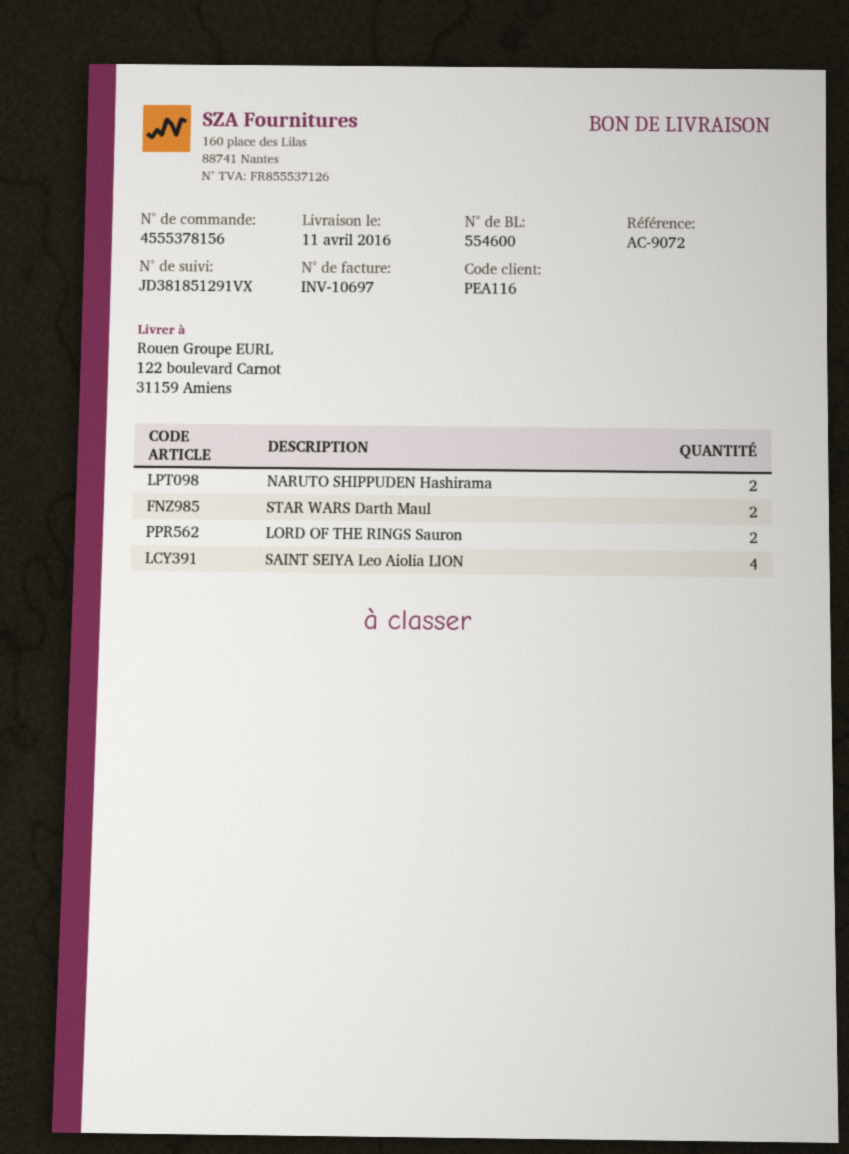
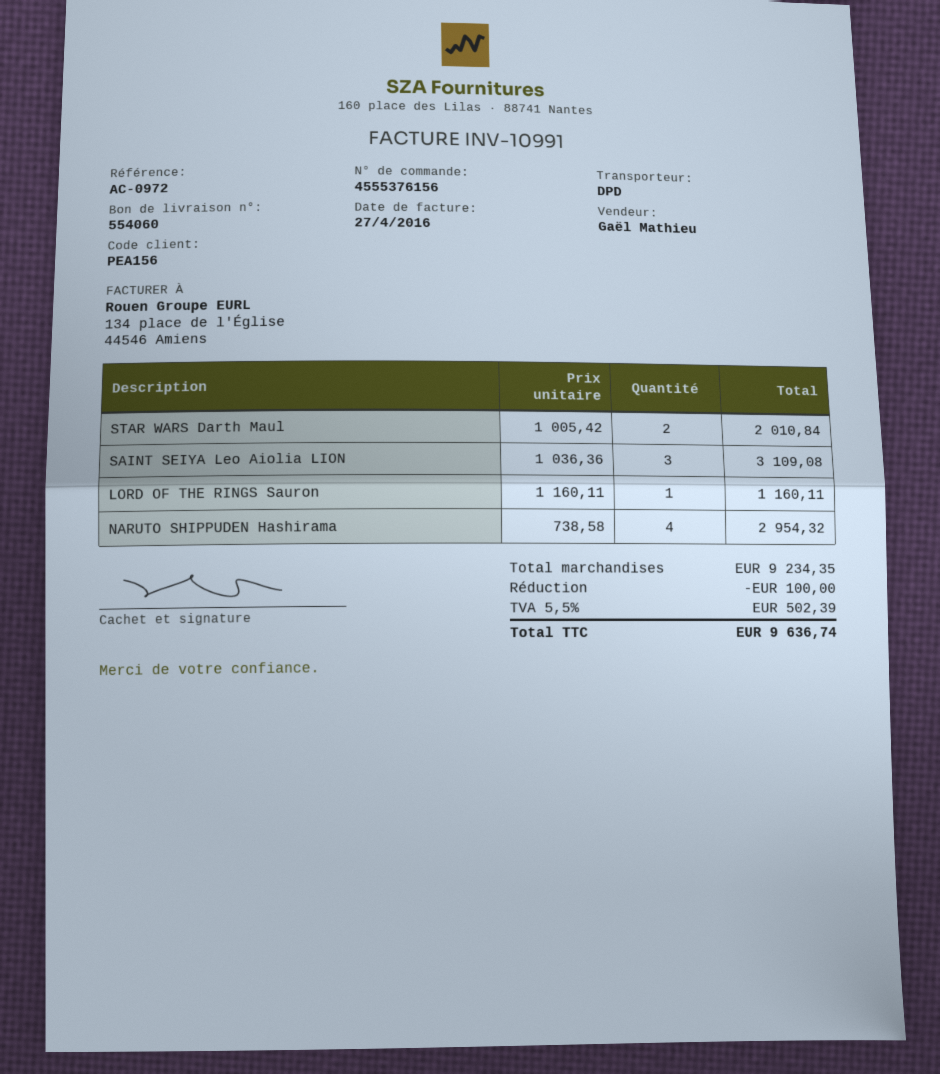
order number: 4555378156 -> 4555376156
delivery note number: 554600 -> 554060
invoice number: INV-10697 -> INV-10991
customer number: PEA116 -> PEA156
reference: AC-9072 -> AC-0972
NARUTO SHIPPUDEN Hashirama: 2 -> 4
LORD OF THE RINGS Sauron: 2 -> 1
SAINT SEIYA Leo Aiolia LION: 4 -> 3

